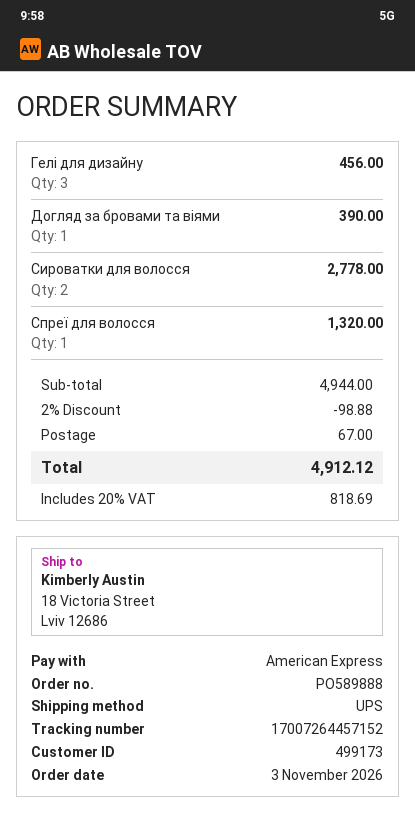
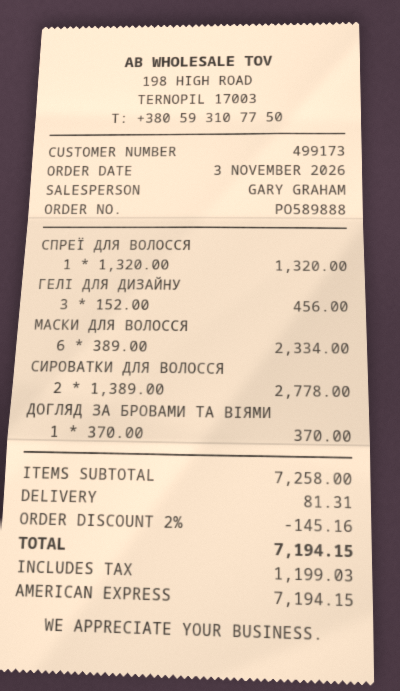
Догляд за бровами та віями: 1 for 390.00 -> 1 for 370.00
МАСКИ ДЛЯ ВОЛОССЯ: none -> 6 for 2334.00
subtotal: 4944.00 -> 7258.00
discount: 2% = 98.88 -> 2% = 145.16
shipping: 67.00 -> 81.31
tax: 818.69 -> 1199.03
total: 4912.12 -> 7194.15

